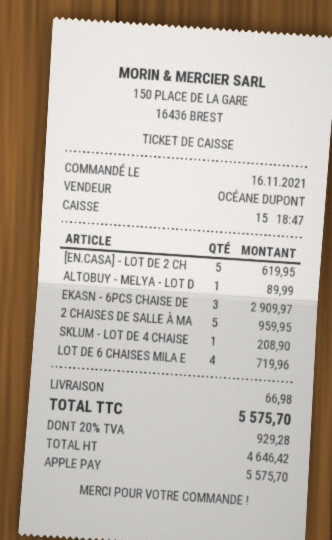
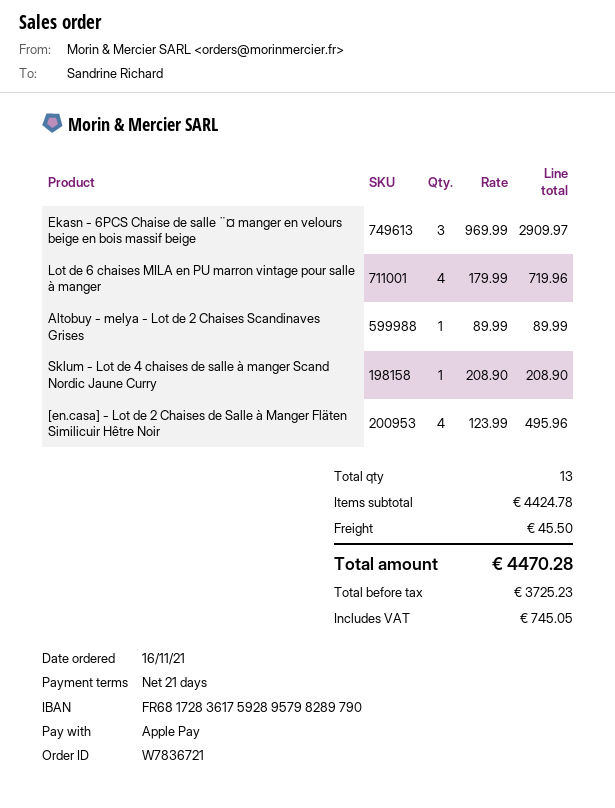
[EN.CASA] - LOT DE 2 CH: 5 for 619.95 -> 4 for 495.96
2 CHAISES DE SALLE À MA: 5 for 959.95 -> none
shipping: 66.98 -> 45.50
net: 4646.42 -> 3725.23
tax: 929.28 -> 745.05
total: 5575.70 -> 4470.28

